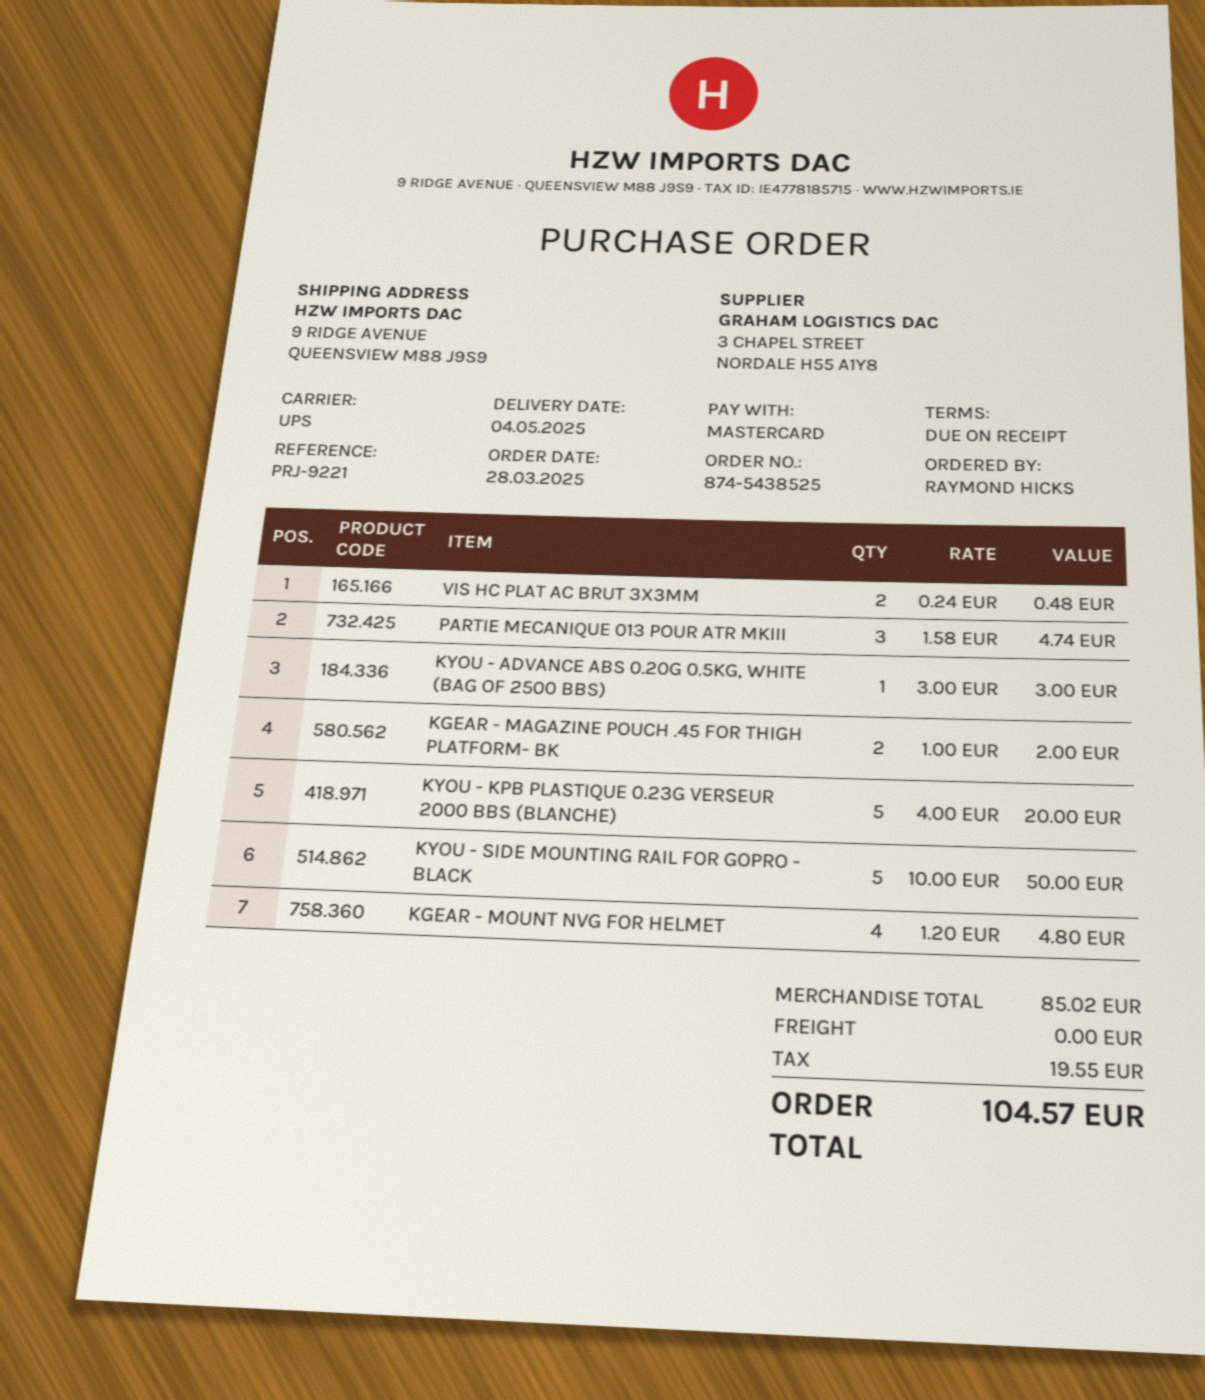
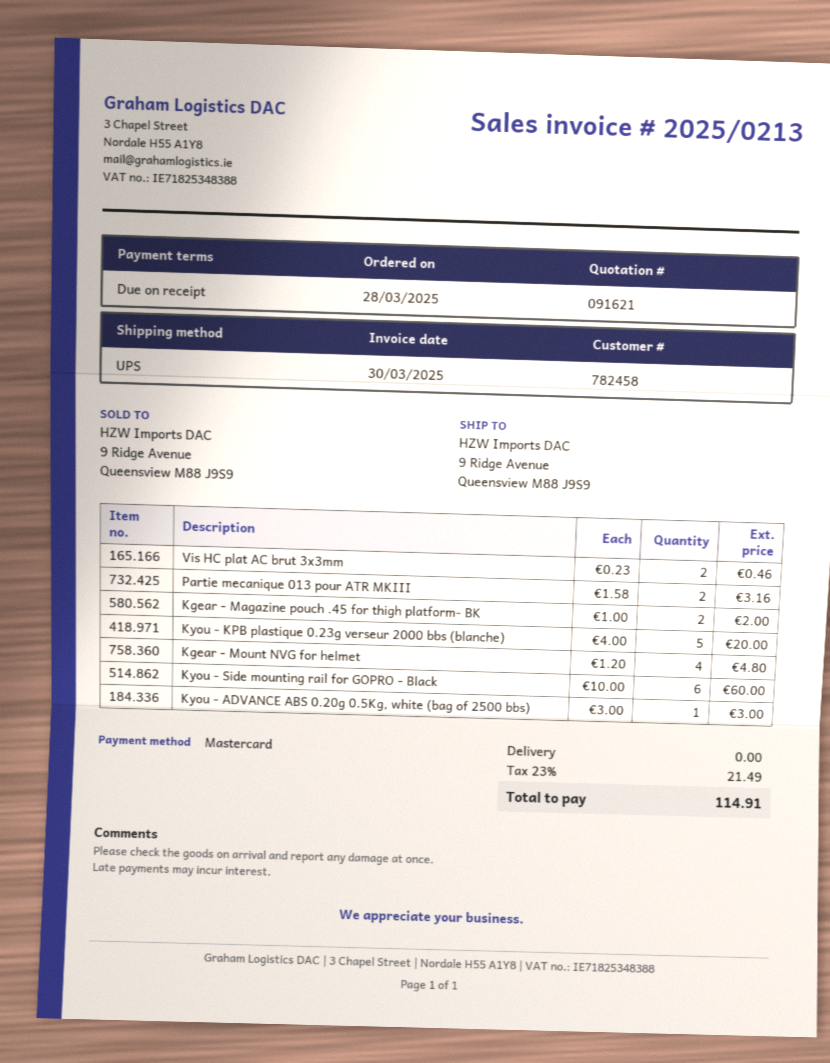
VIS HC PLAT AC BRUT 3X3MM: 2 x 0.24 = 0.48 -> 2 x 0.23 = 0.46
PARTIE MECANIQUE 013 POUR ATR MKIII: 3 x 1.58 = 4.74 -> 2 x 1.58 = 3.16
KYOU - SIDE MOUNTING RAIL FOR GOPRO - BLACK: 5 x 10.00 = 50.00 -> 6 x 10.00 = 60.00
tax: 19.55 -> 21.49
total: 104.57 -> 114.91

